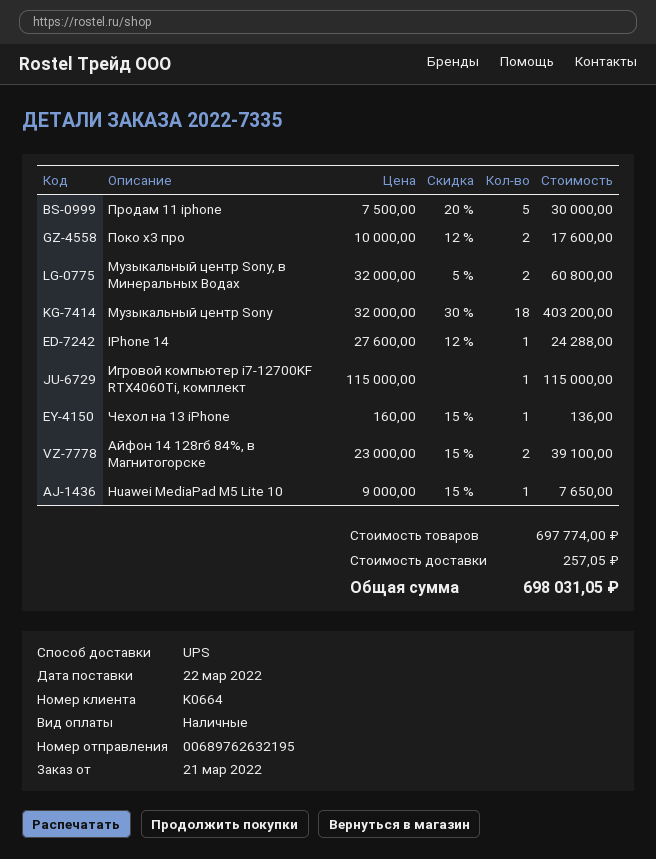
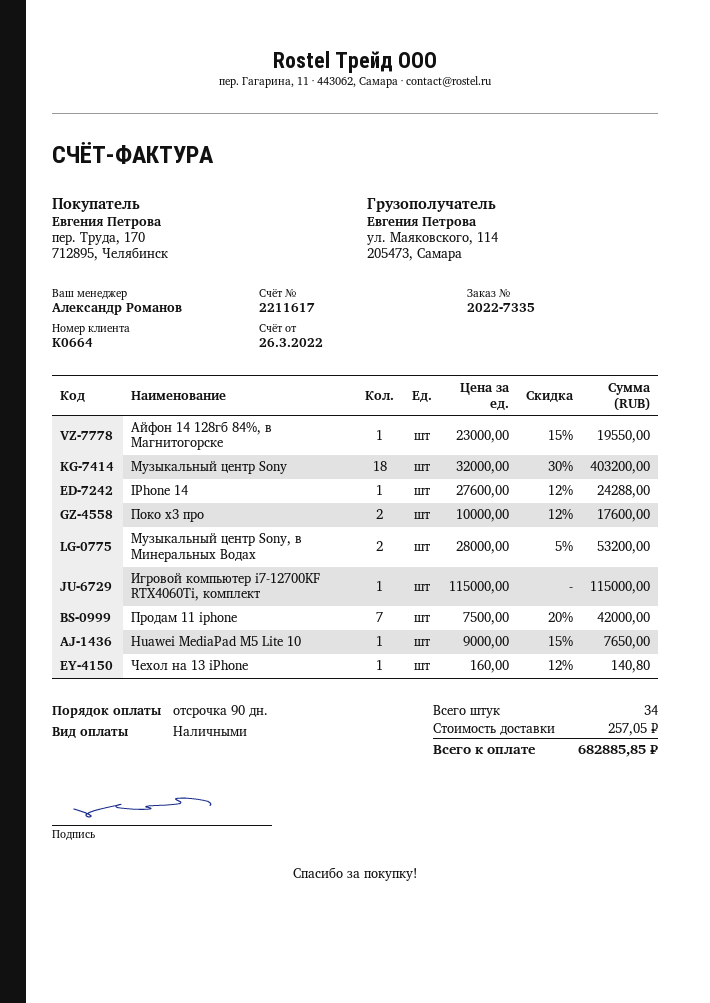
Продам 11 iphone: 5 x 7500.00 - 20% = 30000.00 -> 7 x 7500.00 - 20% = 42000.00
Музыкальный центр Sony, в Минеральных Водах: 2 x 32000.00 - 5% = 60800.00 -> 2 x 28000.00 - 5% = 53200.00
Чехол на 13 iPhone: 1 x 160.00 - 15% = 136.00 -> 1 x 160.00 - 12% = 140.80
Айфон 14 128гб 84%, в Магнитогорске: 2 x 23000.00 - 15% = 39100.00 -> 1 x 23000.00 - 15% = 19550.00
total: 698031.05 -> 682885.85

